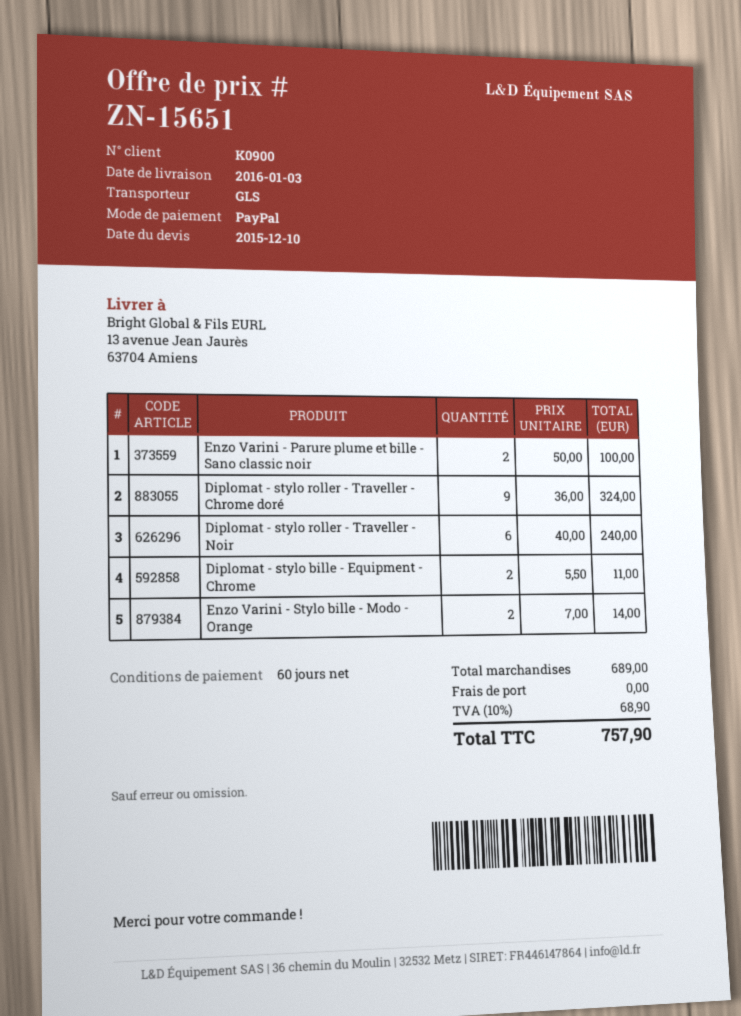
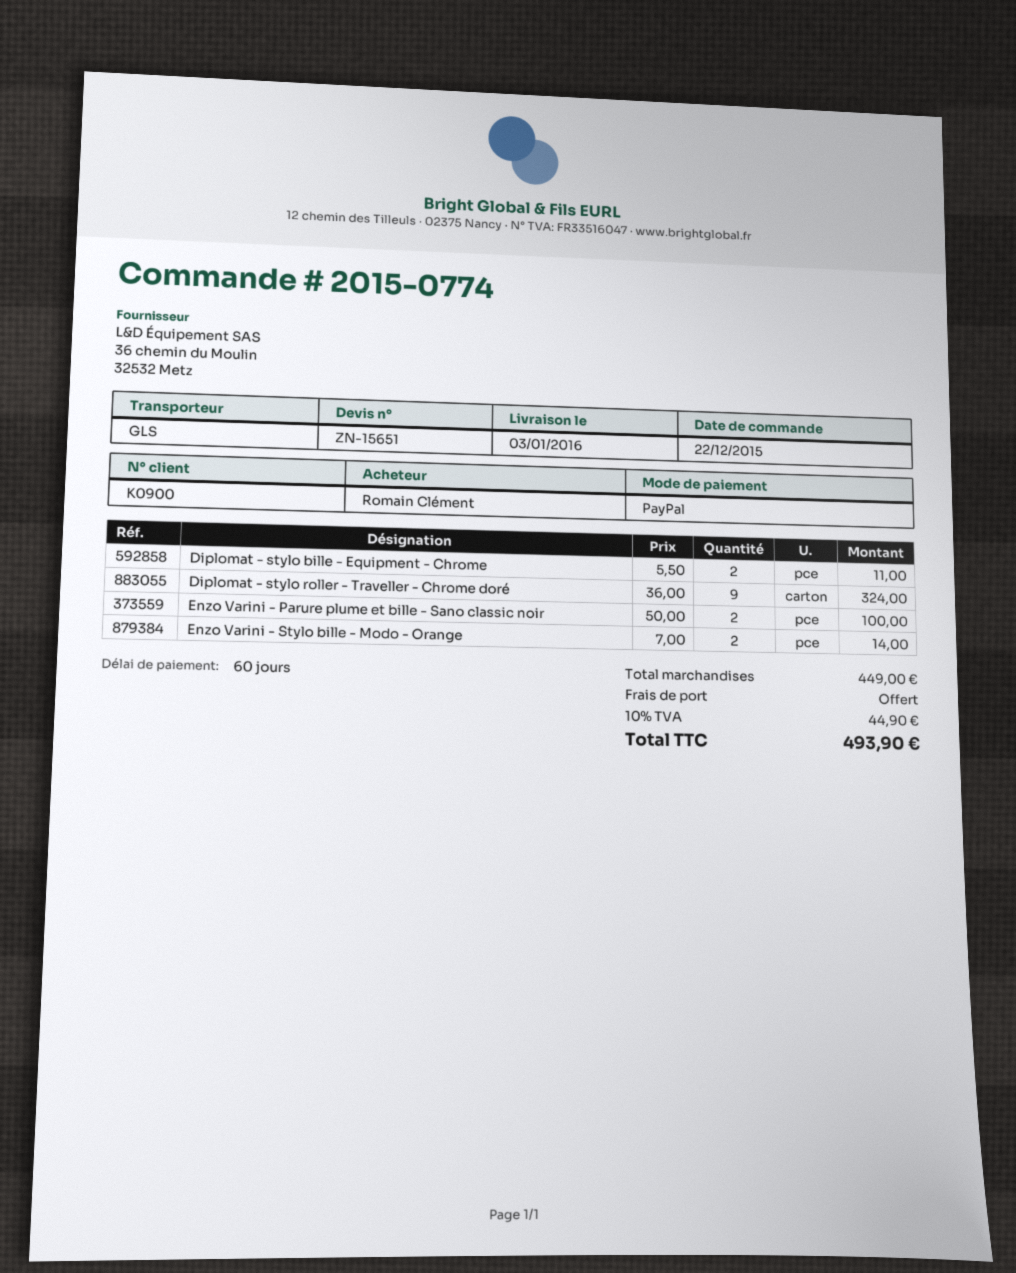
Diplomat - stylo roller - Traveller - Noir: 6 x 40.00 = 240.00 -> none
subtotal: 689.00 -> 449.00
tax: 10% = 68.90 -> 10% = 44.90
total: 757.90 -> 493.90

